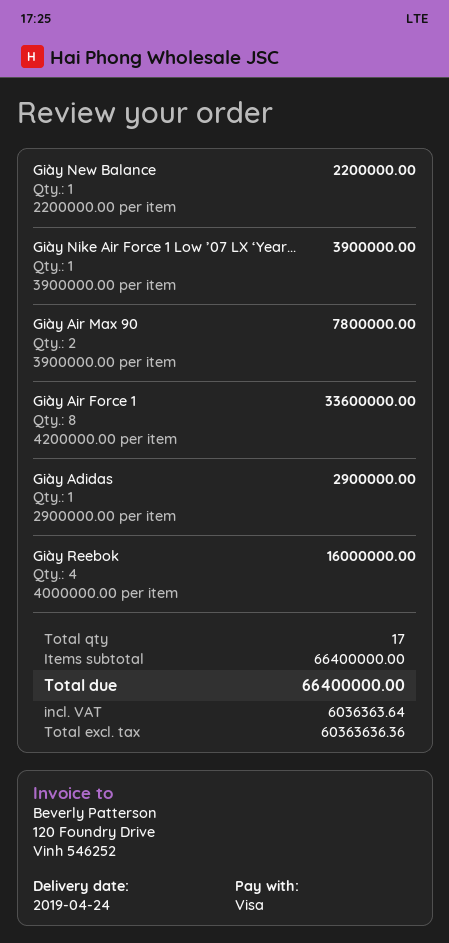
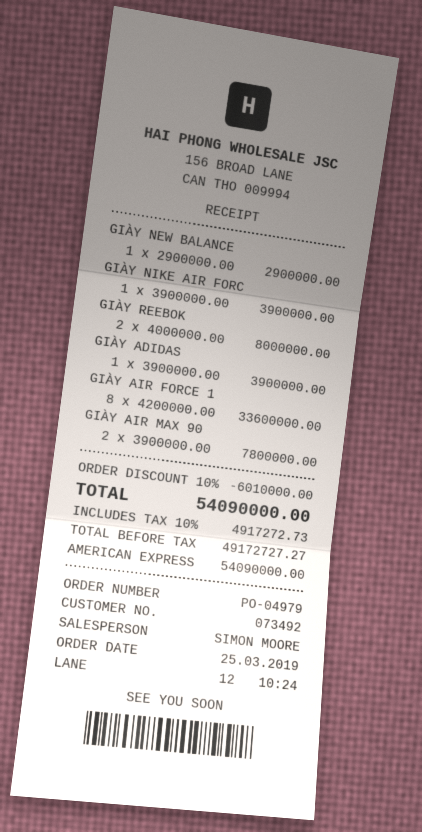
payment method: Visa -> American Express
Giày New Balance: 1 x 2200000.00 = 2200000.00 -> 1 x 2900000.00 = 2900000.00
Giày Adidas: 1 x 2900000.00 = 2900000.00 -> 1 x 3900000.00 = 3900000.00
Giày Reebok: 4 x 4000000.00 = 16000000.00 -> 2 x 4000000.00 = 8000000.00
discount: none -> 10% = 6010000.00
net: 60363636.36 -> 49172727.27
tax: 6036363.64 -> 4917272.73
total: 66400000.00 -> 54090000.00

